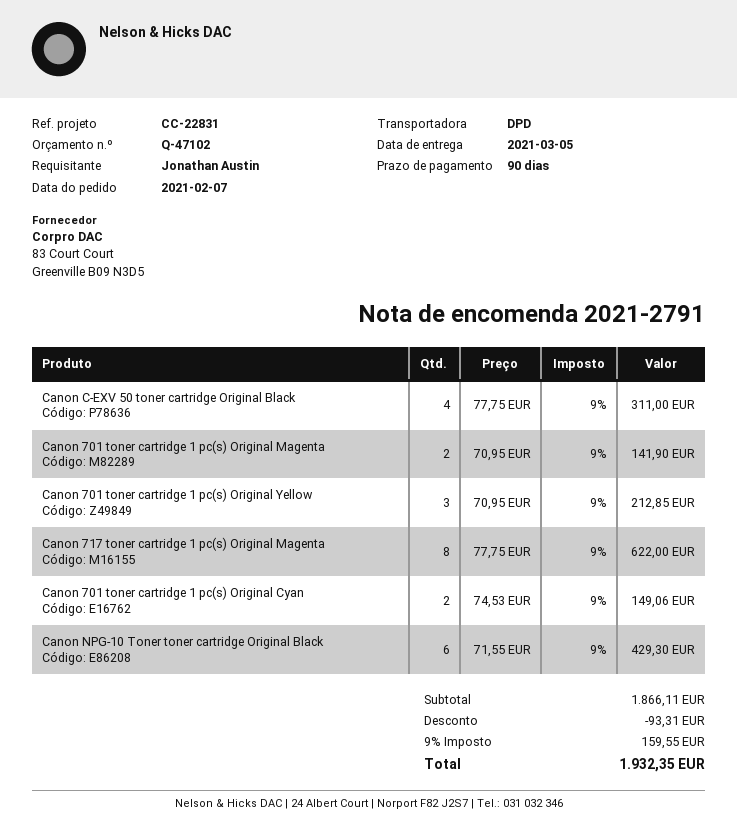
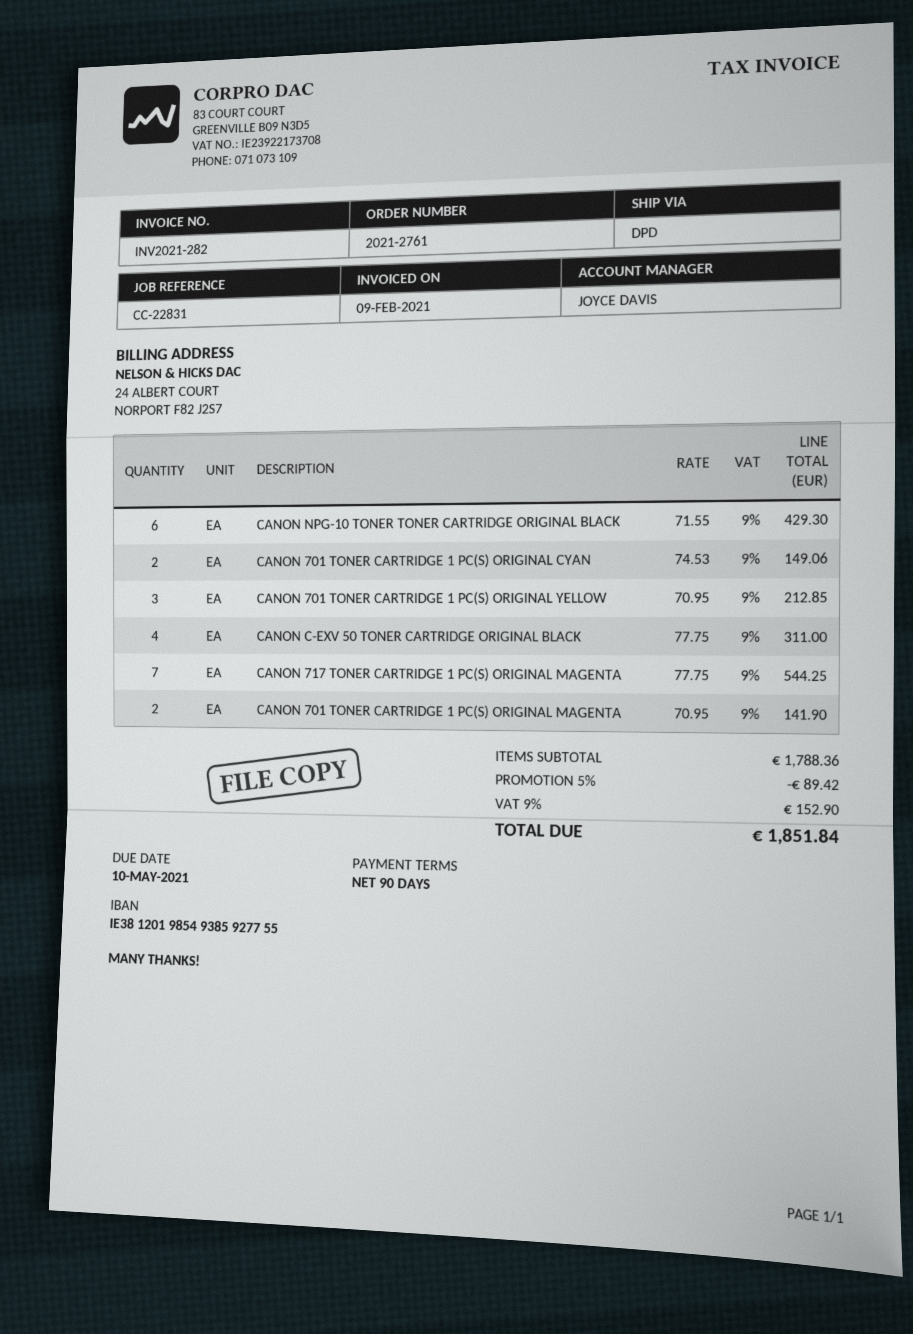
order number: 2021-2791 -> 2021-2761
Canon 717 toner cartridge 1 pc(s) Original Magenta: 8 x 77.75 = 622.00 -> 7 x 77.75 = 544.25
subtotal: 1866.11 -> 1788.36
discount: 93.31 -> 89.42
tax: 9% = 159.55 -> 9% = 152.90
total: 1932.35 -> 1851.84

